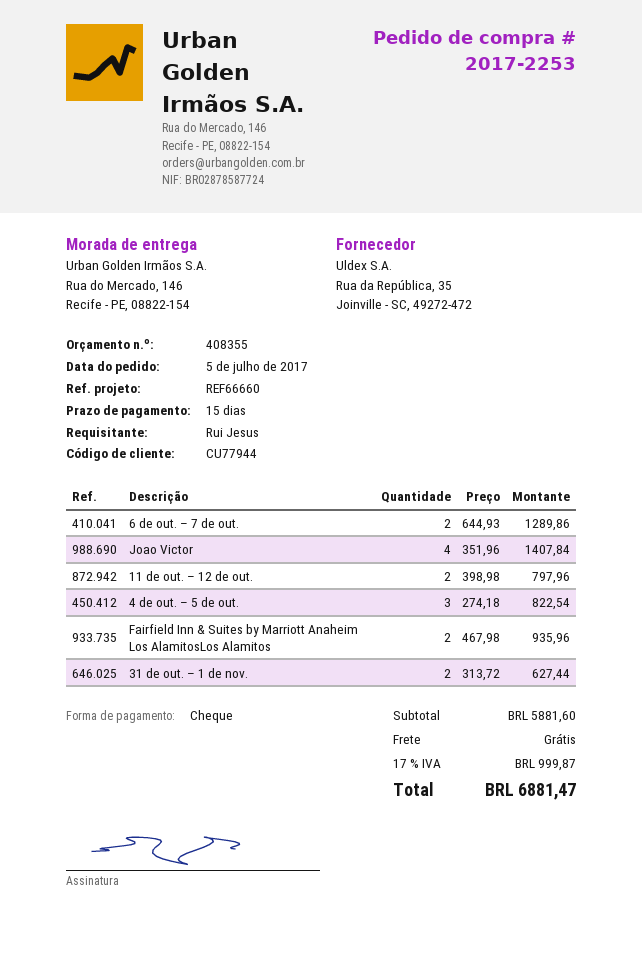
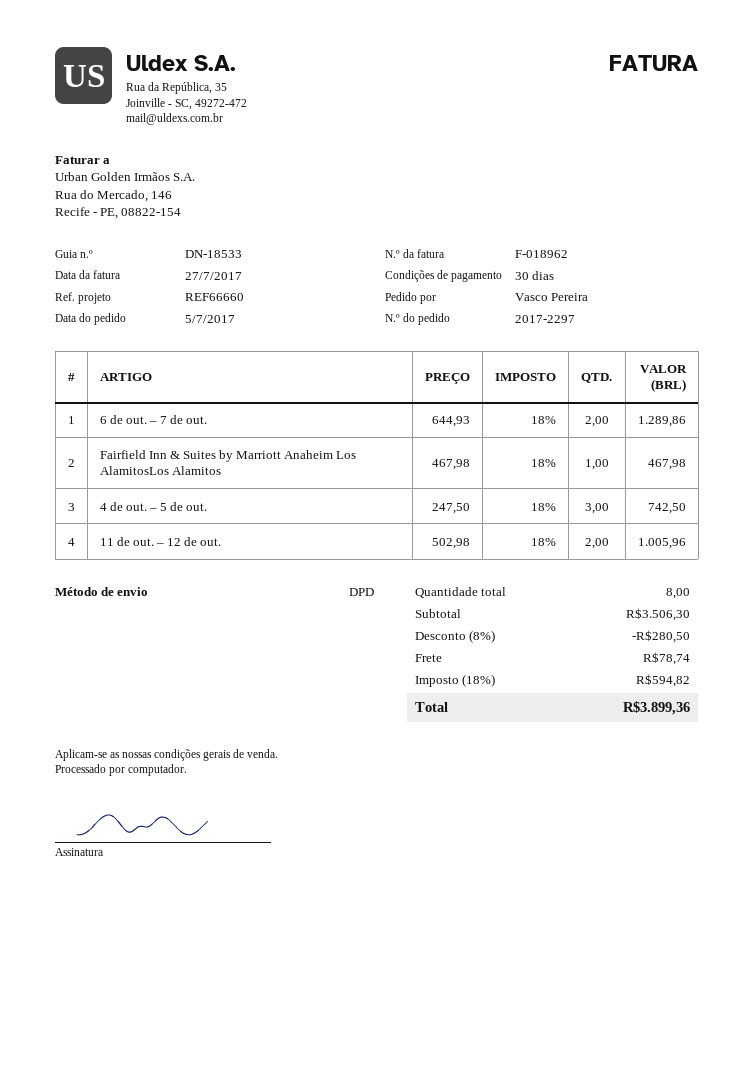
order number: 2017-2253 -> 2017-2297
payment terms: 15 days -> 30 days
ordered by: Rui Jesus -> Vasco Pereira
Joao Victor: 4 x 351.96 = 1407.84 -> none
11 de out. – 12 de out.: 2 x 398.98 = 797.96 -> 2 x 502.98 = 1005.96
4 de out. – 5 de out.: 3 x 274.18 = 822.54 -> 3 x 247.50 = 742.50
Fairfield Inn & Suites by Marriott Anaheim Los AlamitosLos Alamitos: 2 x 467.98 = 935.96 -> 1 x 467.98 = 467.98
31 de out. – 1 de nov.: 2 x 313.72 = 627.44 -> none
subtotal: 5881.60 -> 3506.30
discount: none -> 8% = 280.50
shipping: 0.00 -> 78.74
tax: 17% = 999.87 -> 18% = 594.82
total: 6881.47 -> 3899.36

